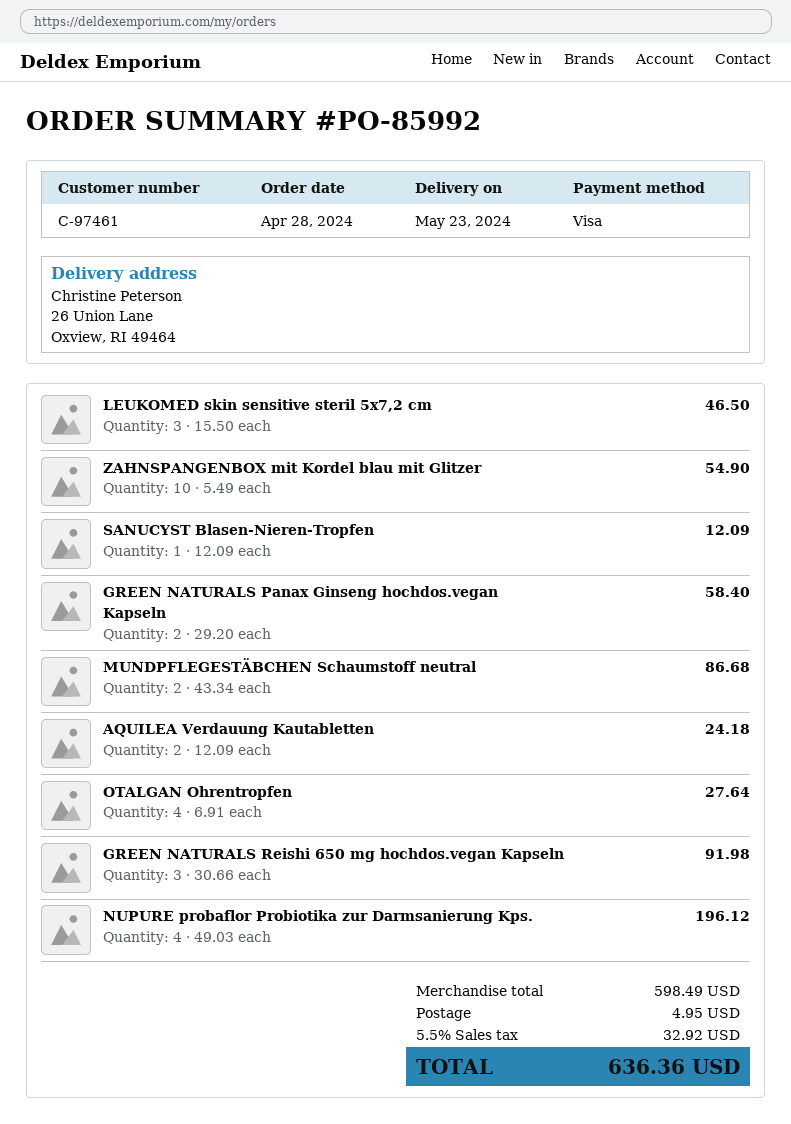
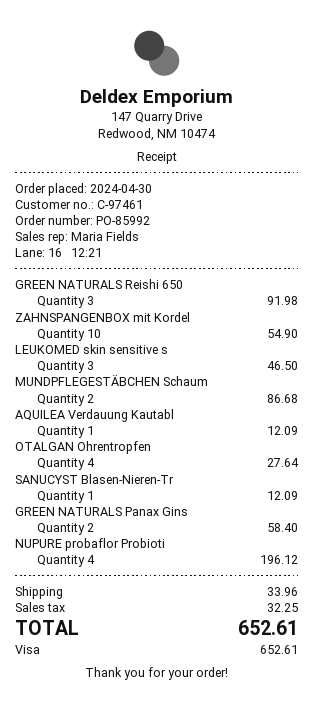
order date: 2024-04-28 -> 2024-04-30
AQUILEA Verdauung Kautabletten: 2 for 24.18 -> 1 for 12.09
shipping: 4.95 -> 33.96
tax: 32.92 -> 32.25
total: 636.36 -> 652.61

